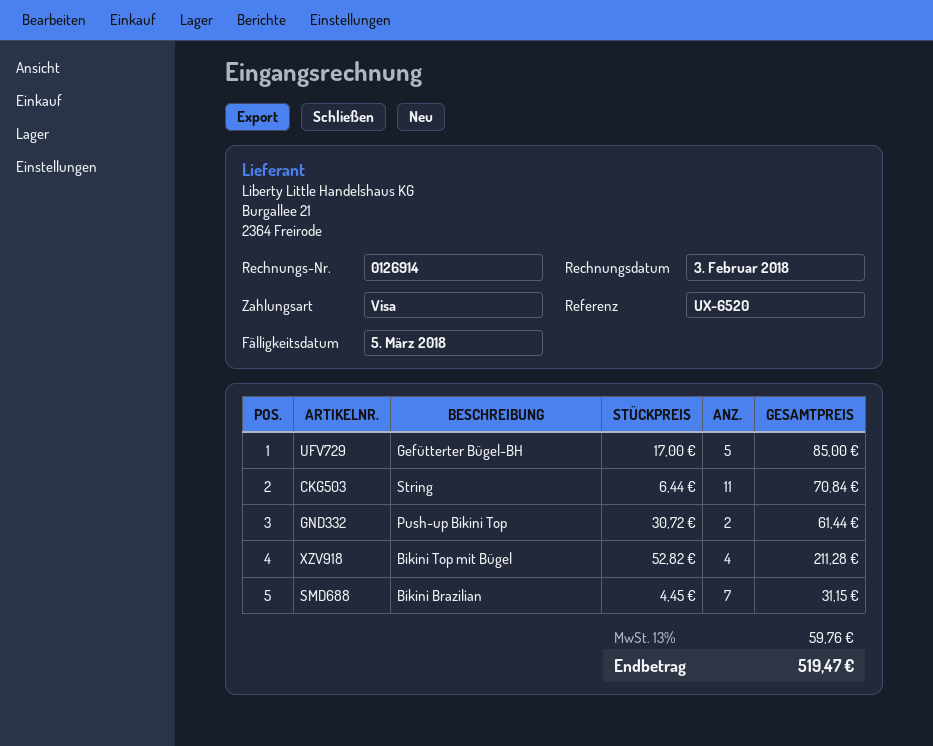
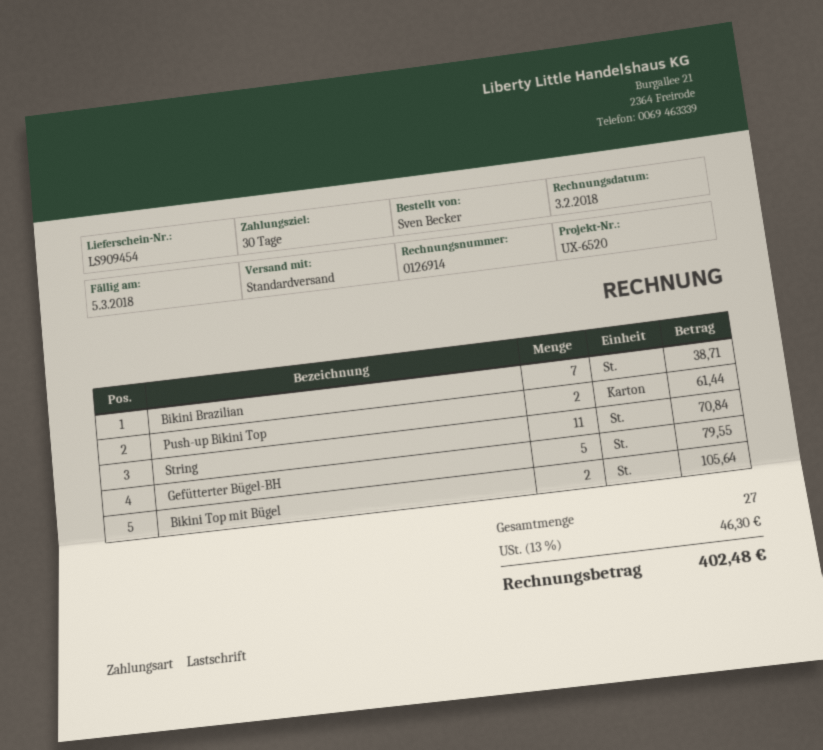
payment method: Visa -> direct debit
Gefütterter Bügel-BH: 5 for 85.00 -> 5 for 79.55
Bikini Top mit Bügel: 4 for 211.28 -> 2 for 105.64
Bikini Brazilian: 7 for 31.15 -> 7 for 38.71
tax: 13% = 59.76 -> 13% = 46.30
total: 519.47 -> 402.48

